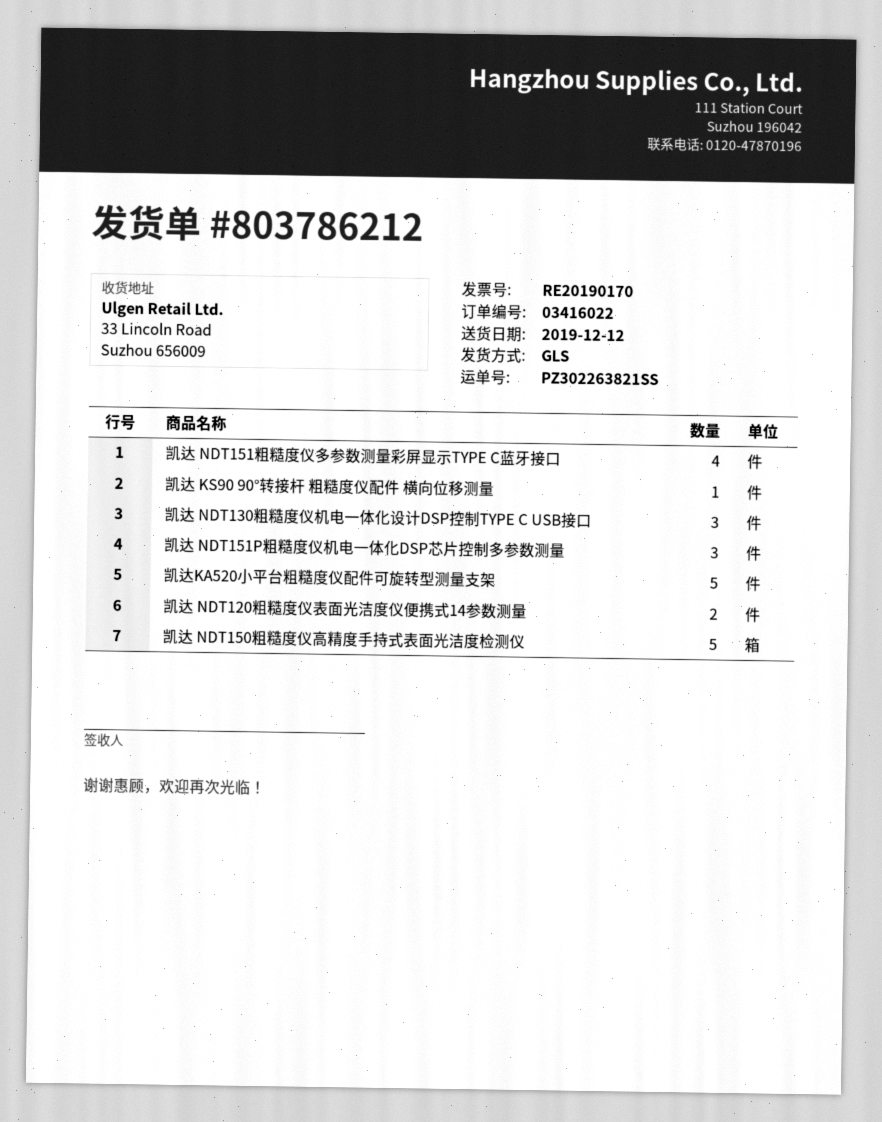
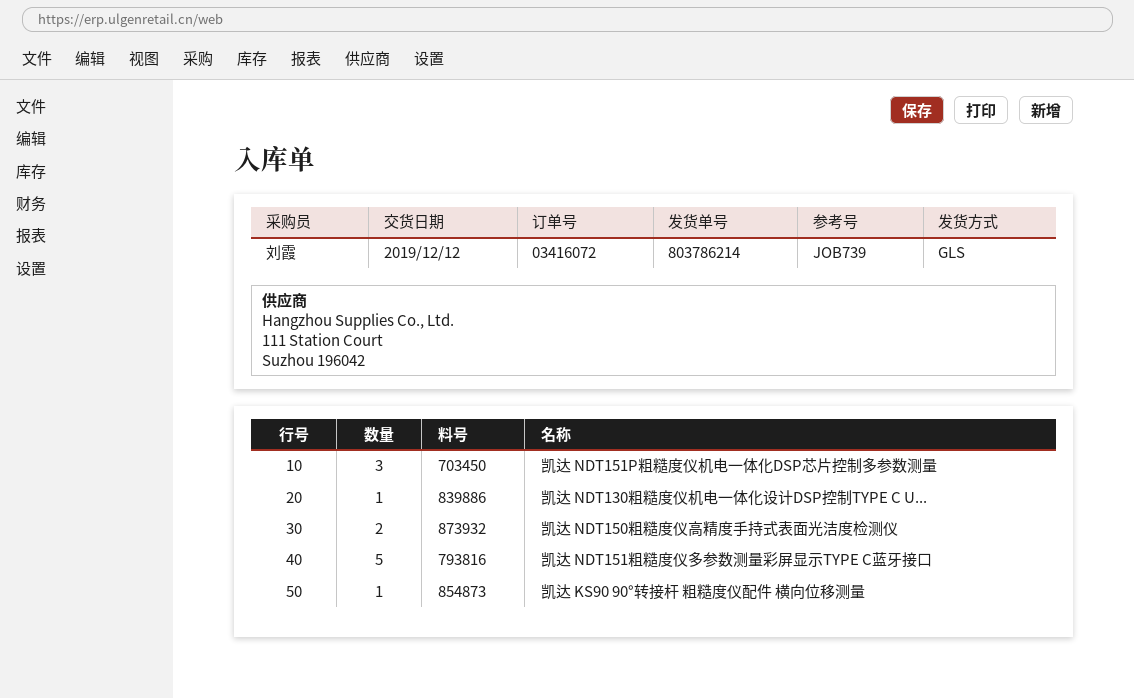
order number: 03416022 -> 03416072
delivery note number: 803786212 -> 803786214
凯达 NDT151粗糙度仪多参数测量彩屏显示TYPE C蓝牙接口: 4 -> 5
凯达 NDT130粗糙度仪机电一体化设计DSP控制TYPE C USB接口: 3 -> 1
凯达KA520小平台粗糙度仪配件可旋转型测量支架: 5 -> none
凯达 NDT120粗糙度仪表面光洁度仪便携式14参数测量: 2 -> none
凯达 NDT150粗糙度仪高精度手持式表面光洁度检测仪: 5 -> 2

